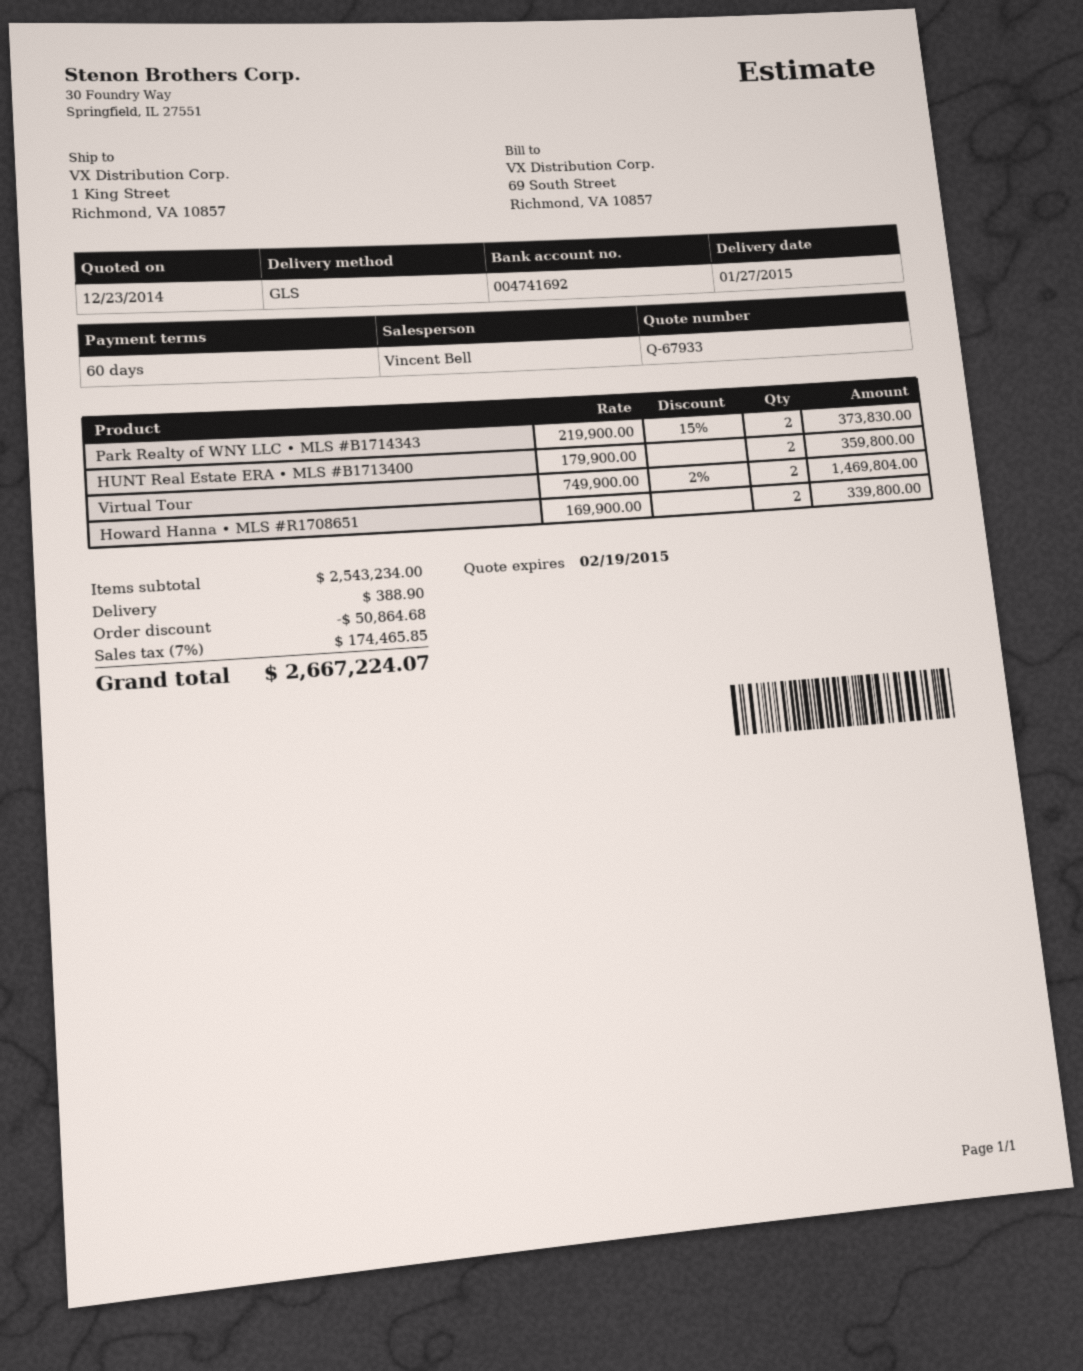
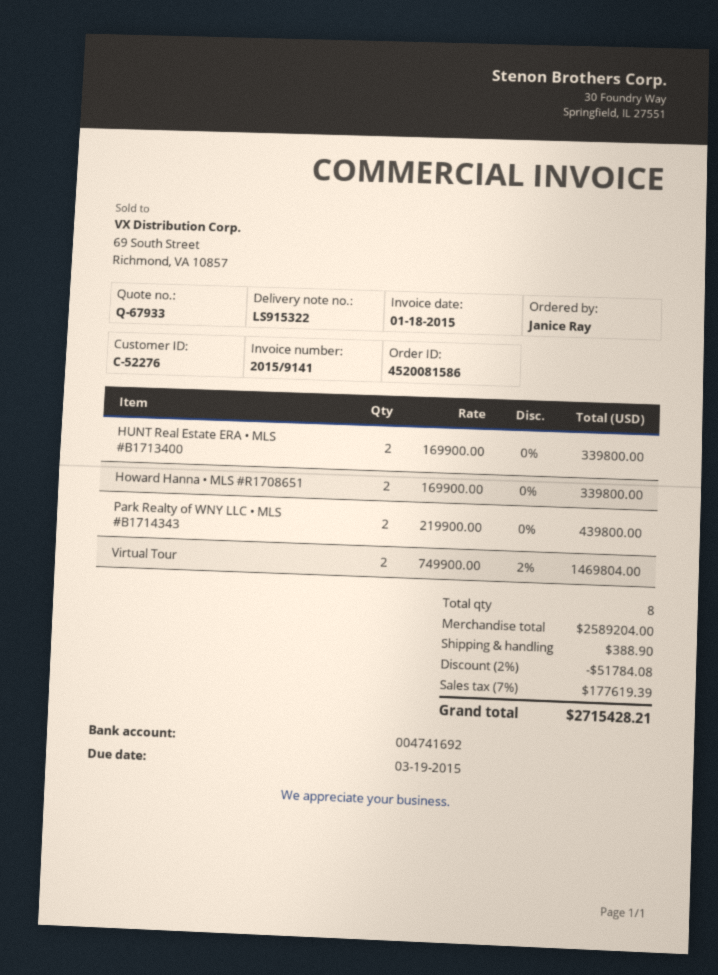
Park Realty of WNY LLC • MLS #B1714343: 2 x 219900.00 - 15% = 373830.00 -> 2 x 219900.00 = 439800.00
HUNT Real Estate ERA • MLS #B1713400: 2 x 179900.00 = 359800.00 -> 2 x 169900.00 = 339800.00
subtotal: 2543234.00 -> 2589204.00
discount: 50864.68 -> 51784.08
tax: 7% = 174465.85 -> 7% = 177619.39
total: 2667224.07 -> 2715428.21

